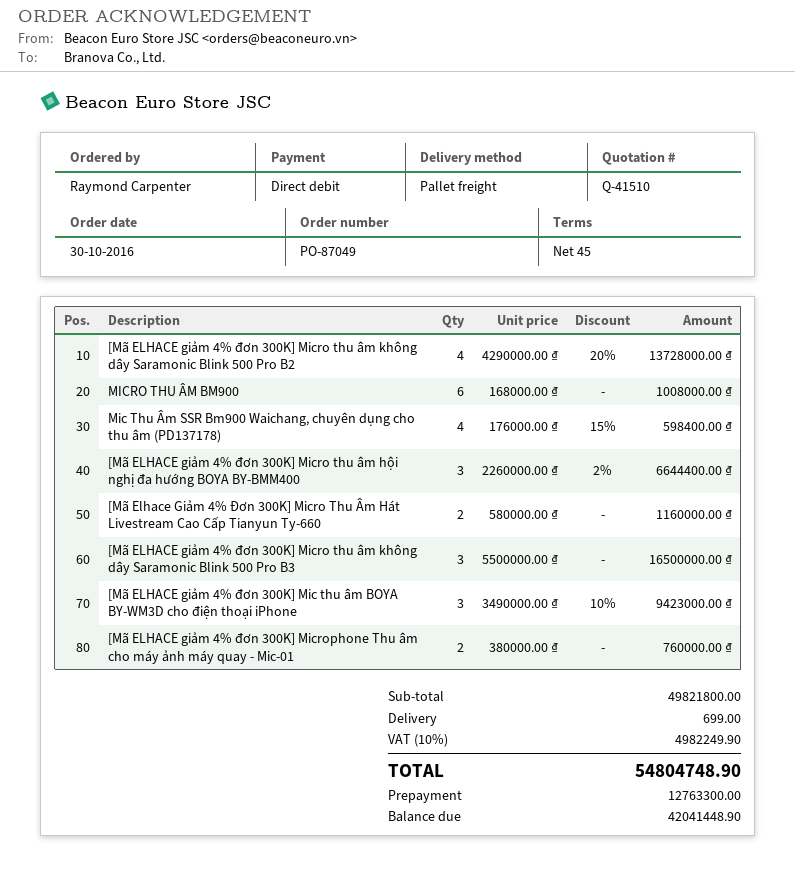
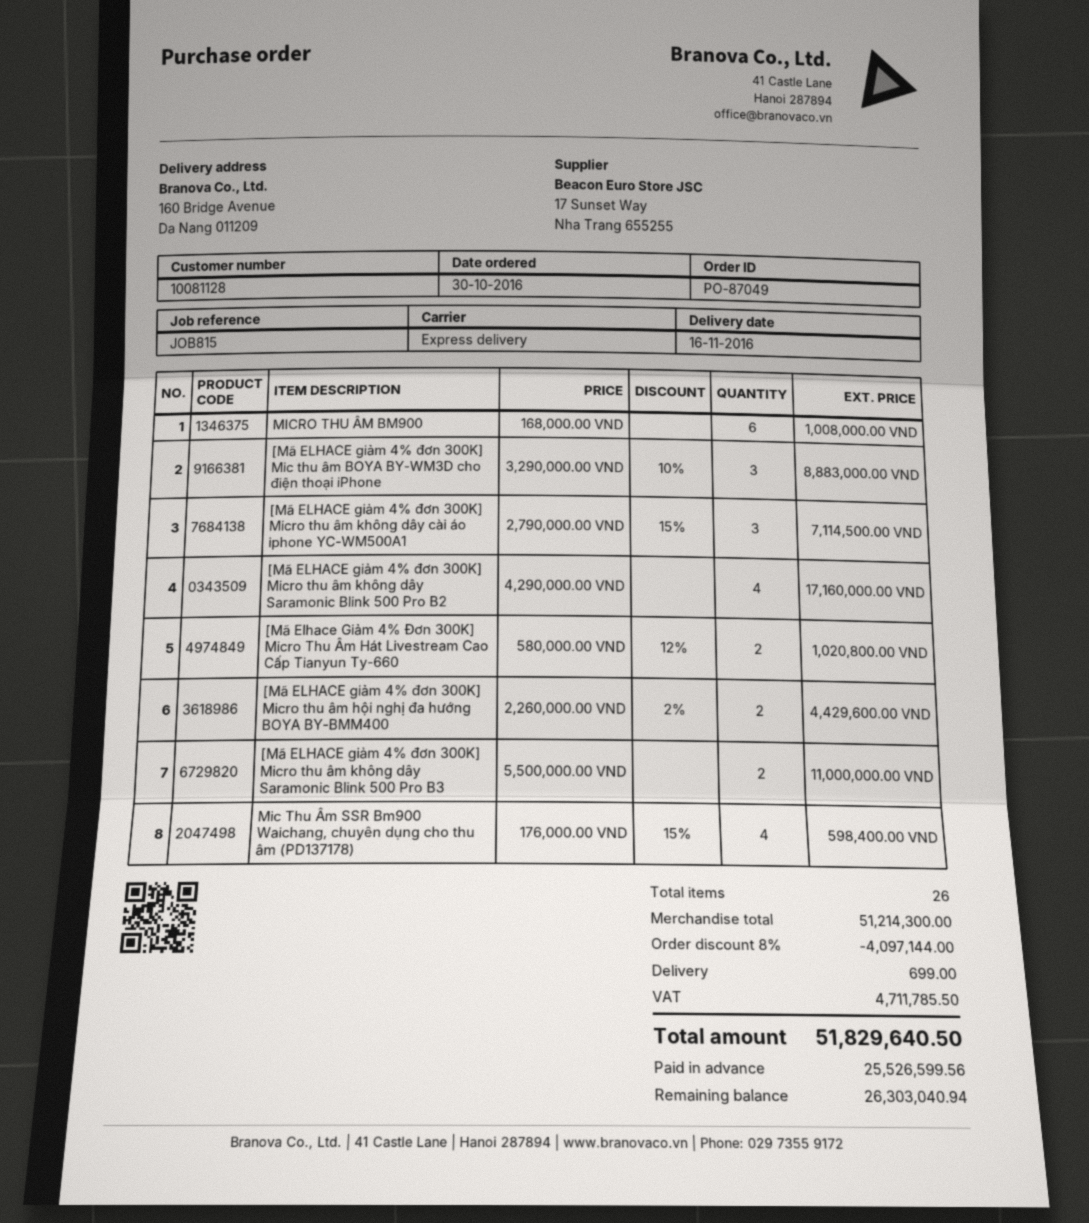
shipping method: pallet freight -> express
[Mã ELHACE giảm 4% đơn 300K] Micro thu âm không dây Saramonic Blink 500 Pro B2: 4 x 4290000.00 - 20% = 13728000.00 -> 4 x 4290000.00 = 17160000.00
[Mã ELHACE giảm 4% đơn 300K] Micro thu âm hội nghị đa hướng BOYA BY-BMM400: 3 x 2260000.00 - 2% = 6644400.00 -> 2 x 2260000.00 - 2% = 4429600.00
[Mã Elhace Giảm 4% Đơn 300K] Micro Thu Âm Hát Livestream Cao Cấp Tianyun Ty-660: 2 x 580000.00 = 1160000.00 -> 2 x 580000.00 - 12% = 1020800.00
[Mã ELHACE giảm 4% đơn 300K] Micro thu âm không dây Saramonic Blink 500 Pro B3: 3 x 5500000.00 = 16500000.00 -> 2 x 5500000.00 = 11000000.00
[Mã ELHACE giảm 4% đơn 300K] Mic thu âm BOYA BY-WM3D cho điện thoại iPhone: 3 x 3490000.00 - 10% = 9423000.00 -> 3 x 3290000.00 - 10% = 8883000.00
[Mã ELHACE giảm 4% đơn 300K] Microphone Thu âm cho máy ảnh máy quay - Mic-01: 2 x 380000.00 = 760000.00 -> none
[Mã ELHACE giảm 4% đơn 300K] Micro thu âm không dây cài áo iphone YC-WM500A1: none -> 3 x 2790000.00 - 15% = 7114500.00
subtotal: 49821800.00 -> 51214300.00
discount: none -> 8% = 4097144.00
tax: 4982249.90 -> 4711785.50
total: 54804748.90 -> 51829640.50
deposit: 12763300.00 -> 25526599.56
balance: 42041448.90 -> 26303040.94

